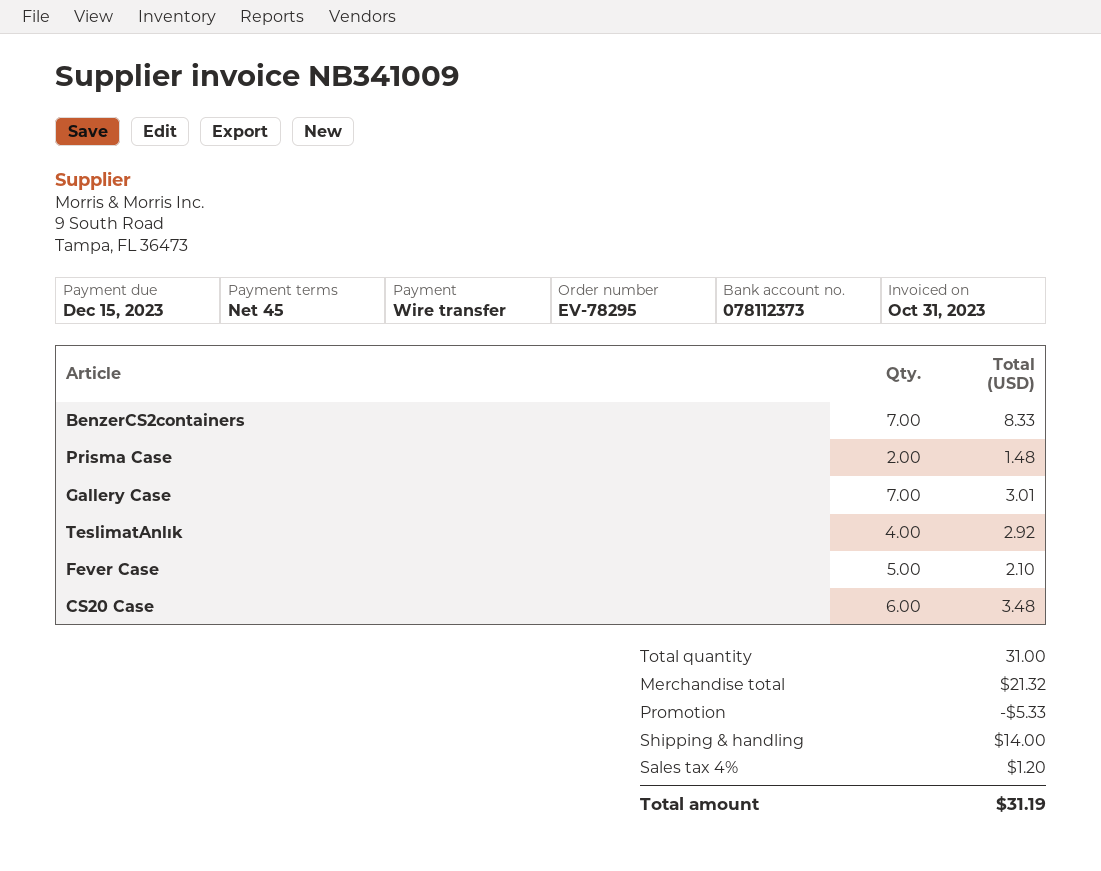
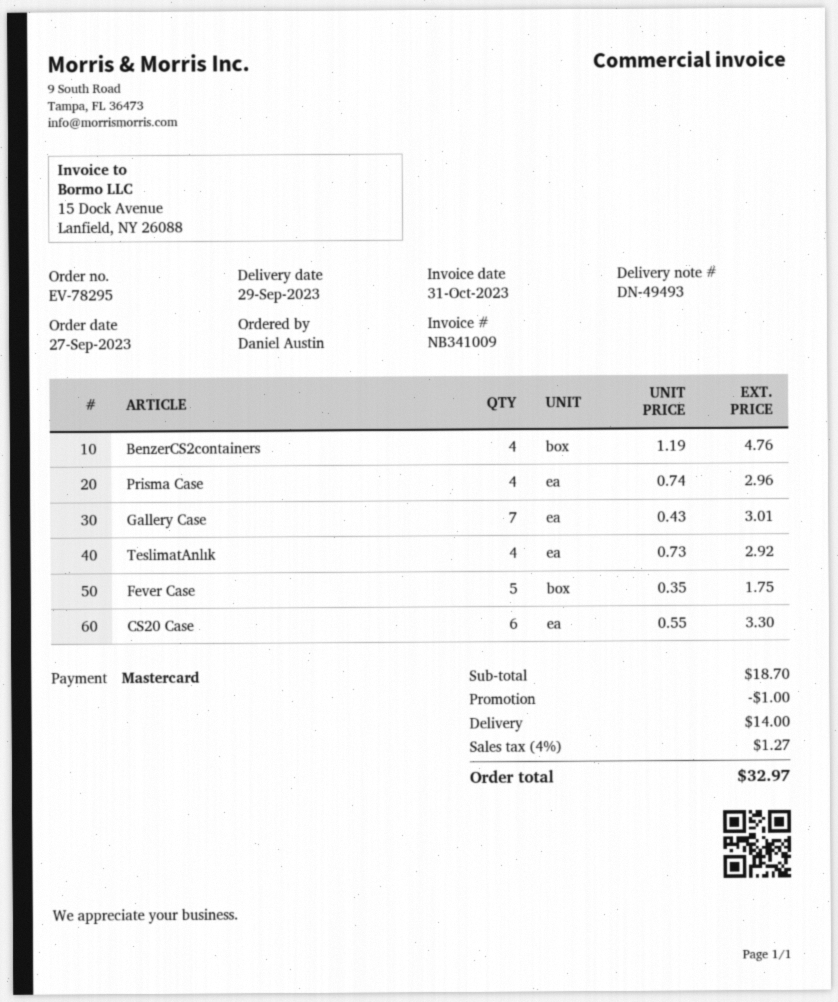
payment method: bank transfer -> Mastercard
BenzerCS2containers: 7 for 8.33 -> 4 for 4.76
Prisma Case: 2 for 1.48 -> 4 for 2.96
Fever Case: 5 for 2.10 -> 5 for 1.75
CS20 Case: 6 for 3.48 -> 6 for 3.30
subtotal: 21.32 -> 18.70
discount: 5.33 -> 1.00
tax: 4% = 1.20 -> 4% = 1.27
total: 31.19 -> 32.97

